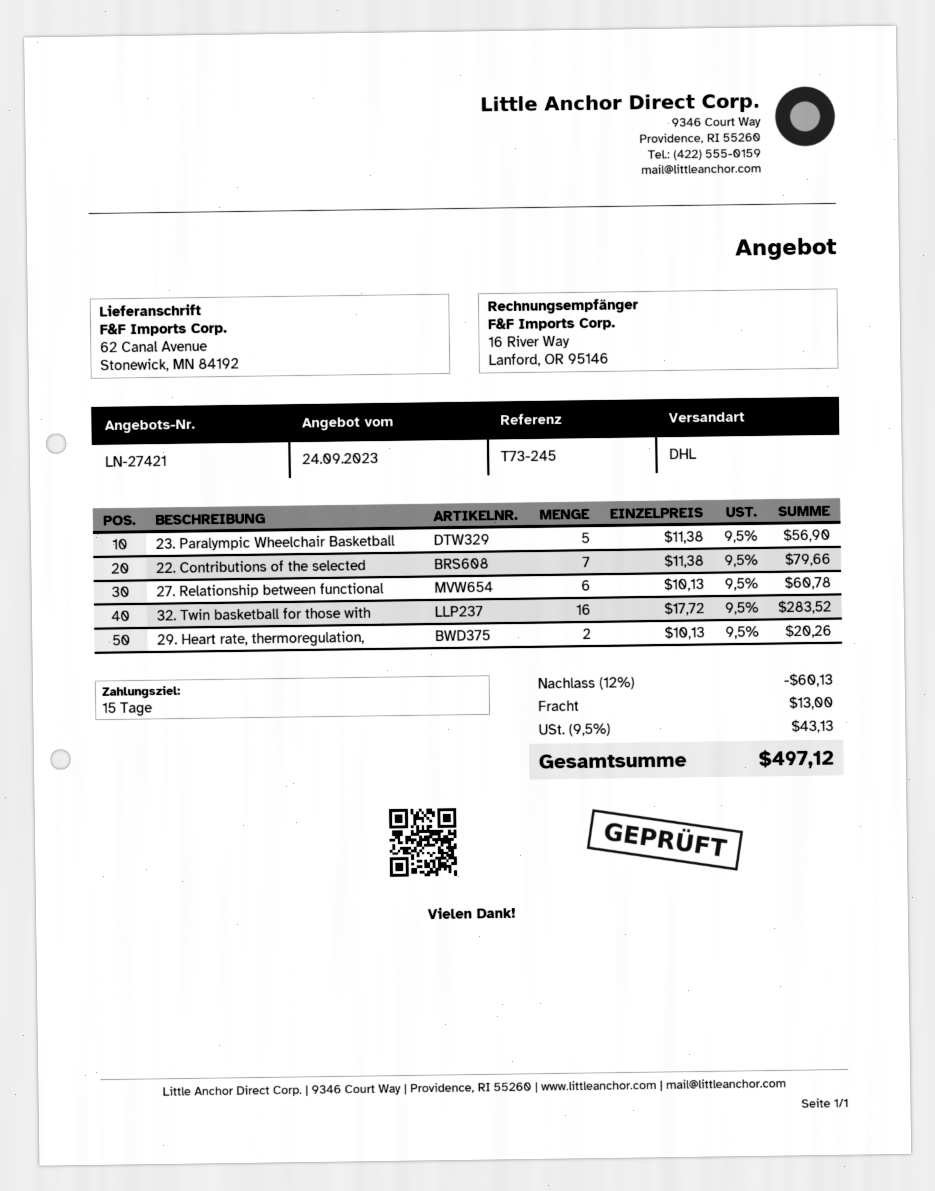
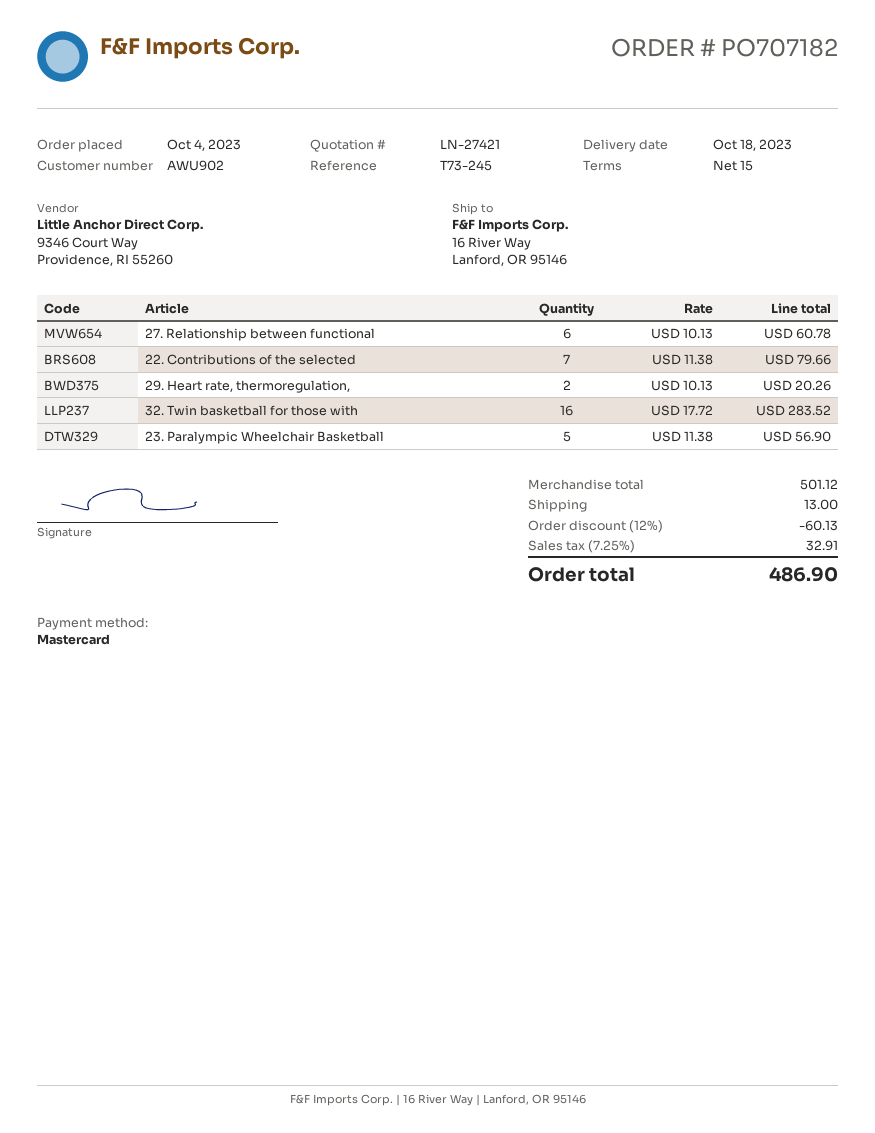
ship to: 62 Canal Avenue, Stonewick, MN 84192 -> 16 River Way, Lanford, OR 95146
tax: 9.5% = 43.13 -> 7.25% = 32.91
total: 497.12 -> 486.90

